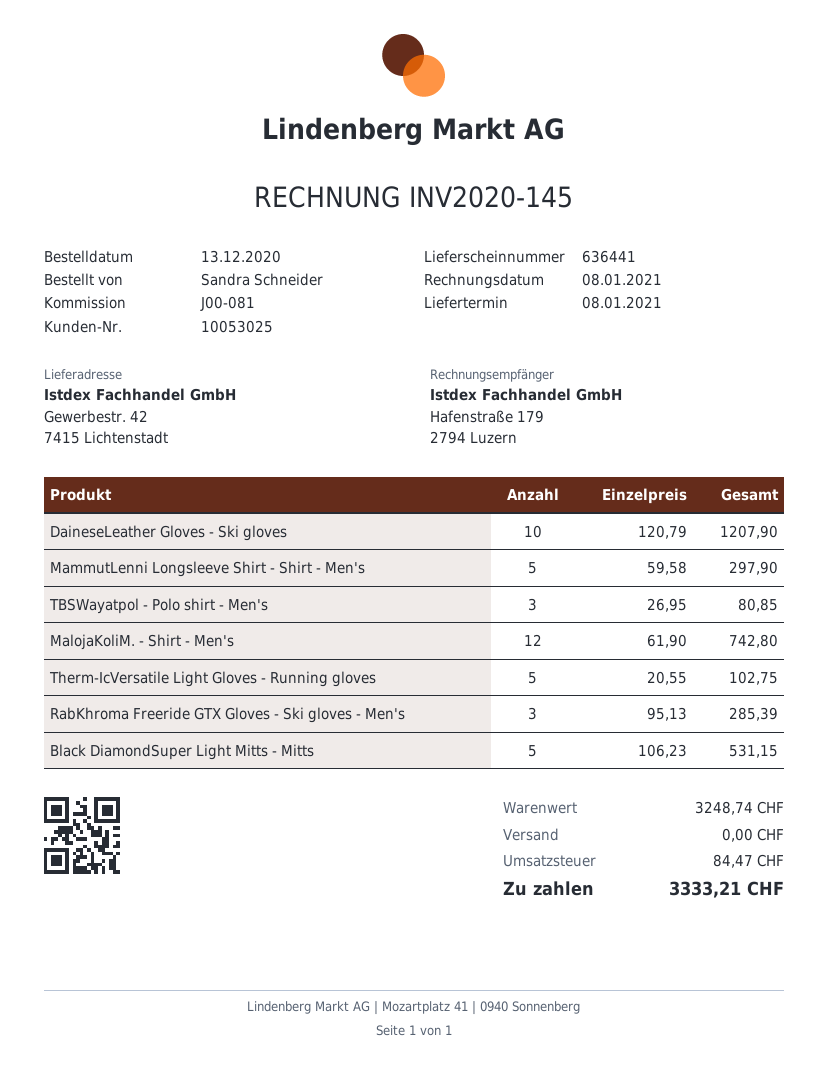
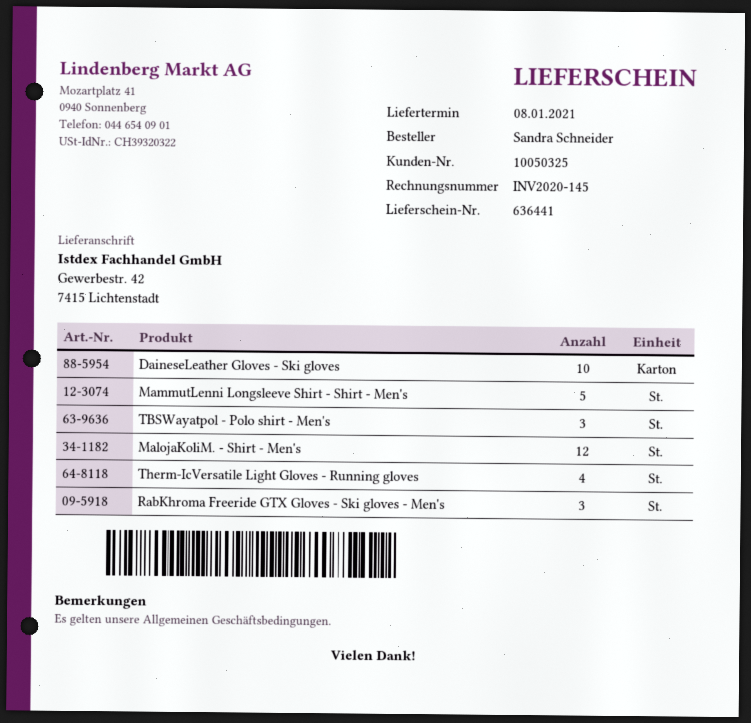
customer number: 10053025 -> 10050325
Therm-IcVersatile Light Gloves - Running gloves: 5 -> 4
Black DiamondSuper Light Mitts - Mitts: 5 -> none

